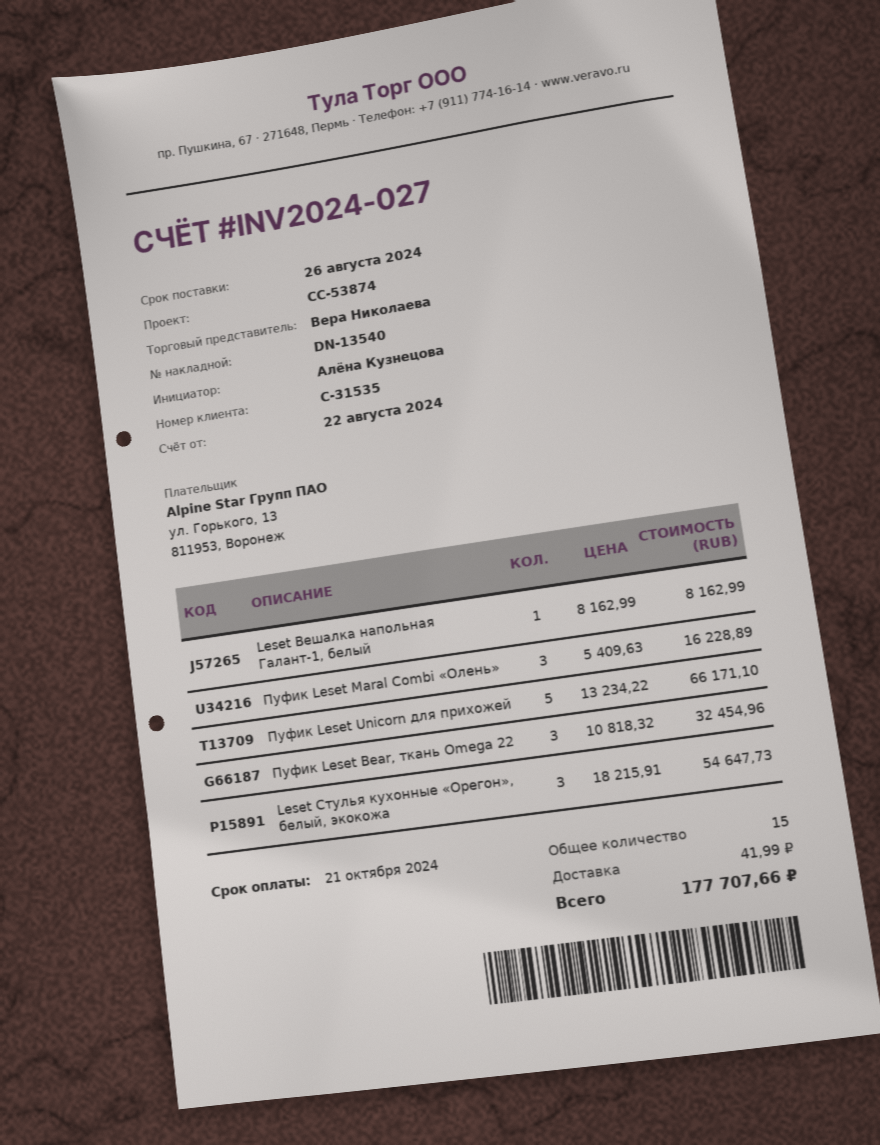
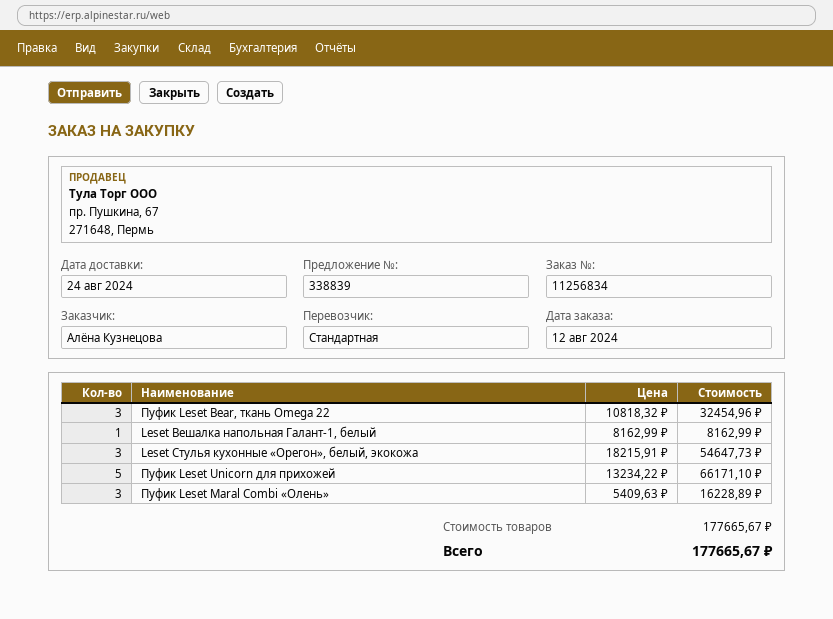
delivery date: 2024-08-26 -> 2024-08-24
shipping: 41.99 -> none
total: 177707.66 -> 177665.67

